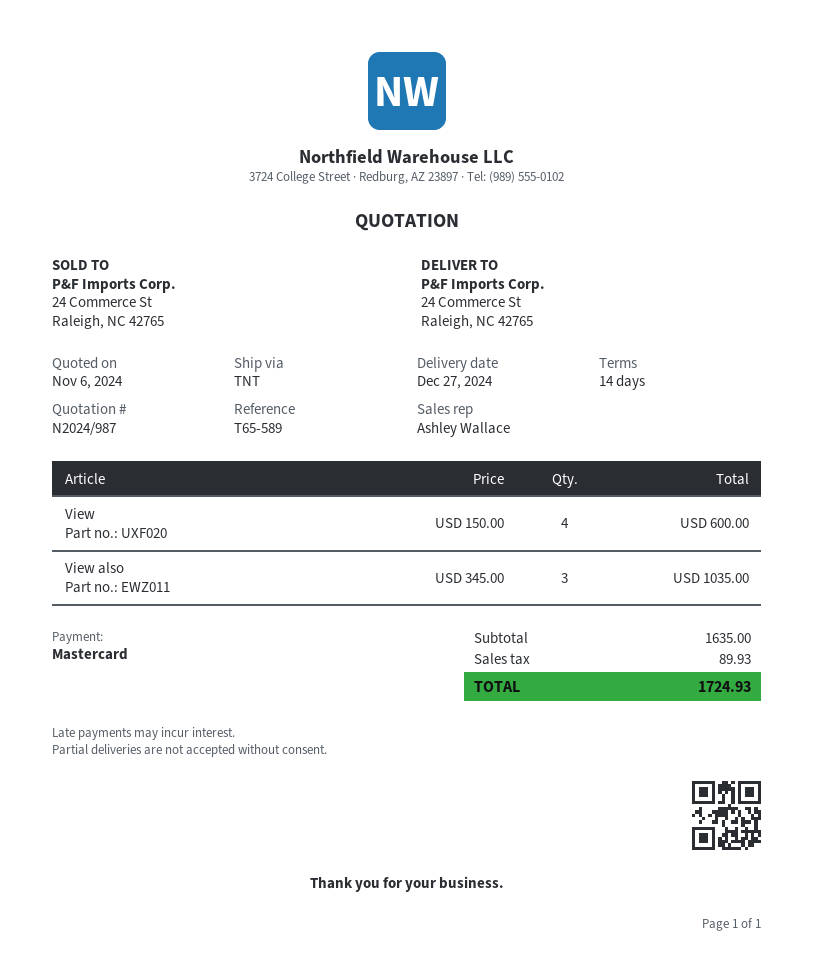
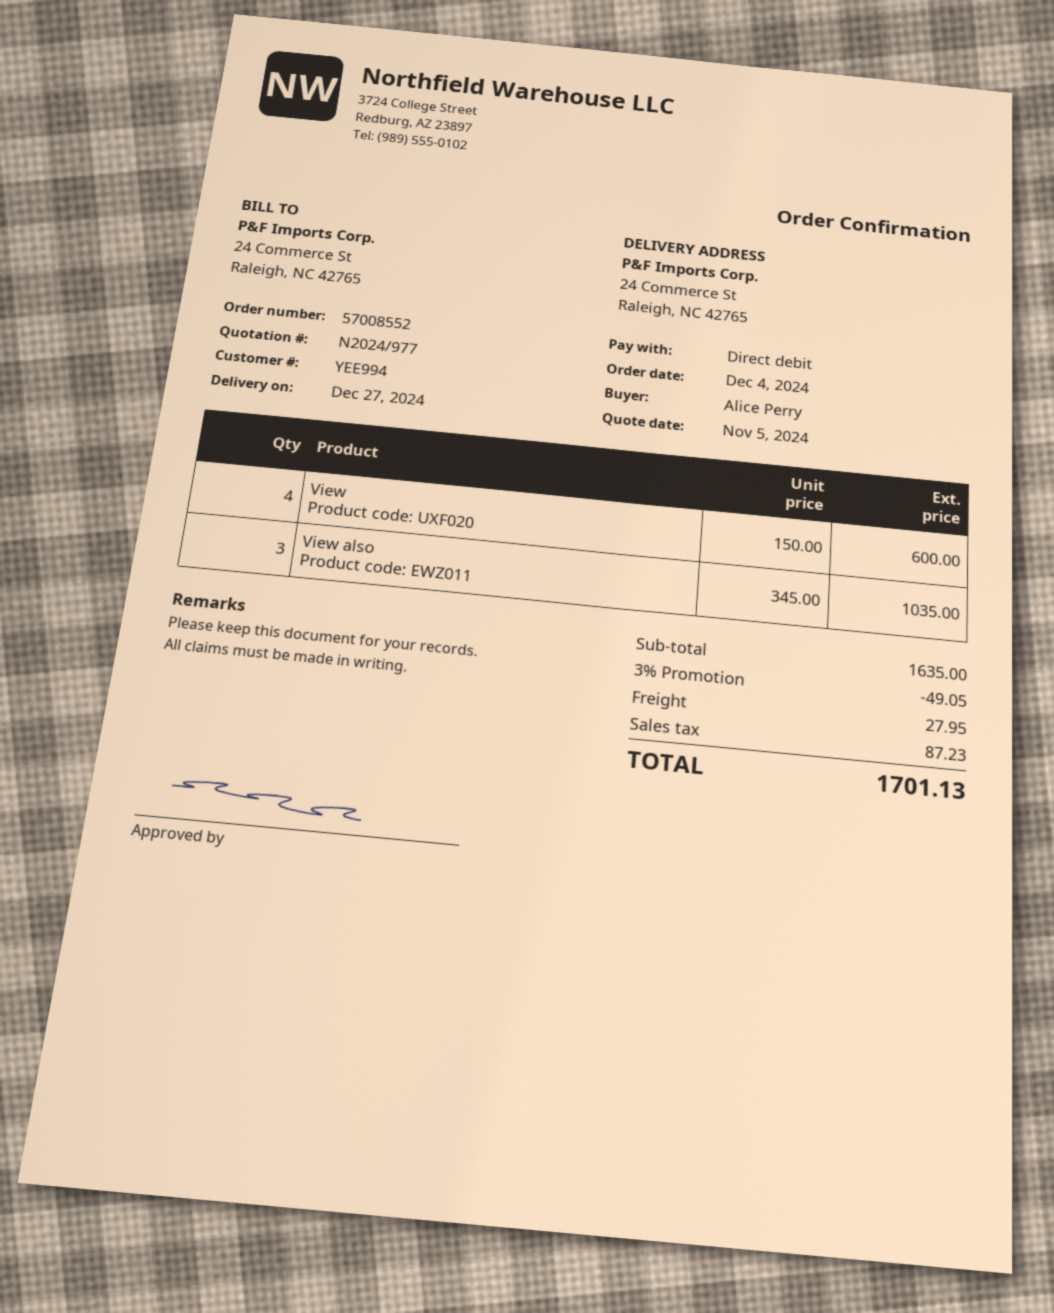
quote number: N2024/987 -> N2024/977
quote date: 2024-11-06 -> 2024-11-05
payment method: Mastercard -> direct debit
discount: none -> 3% = 49.05
shipping: none -> 27.95
tax: 89.93 -> 87.23
total: 1724.93 -> 1701.13

